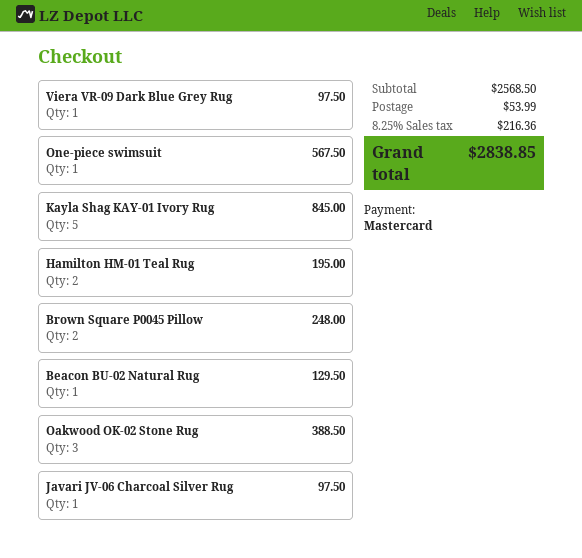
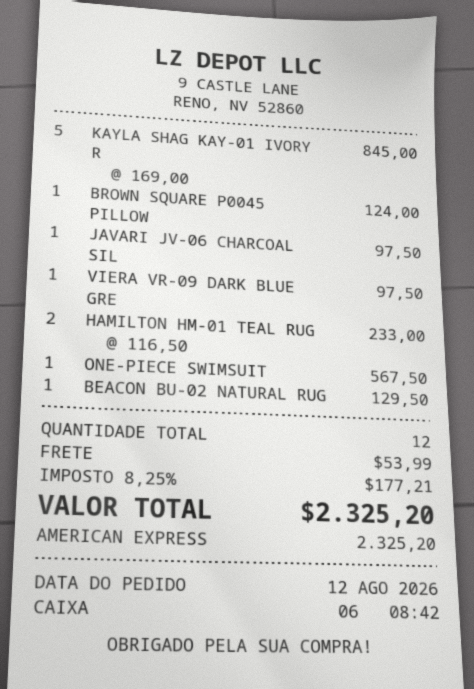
payment method: Mastercard -> American Express
Hamilton HM-01 Teal Rug: 2 for 195.00 -> 2 for 233.00
Brown Square P0045 Pillow: 2 for 248.00 -> 1 for 124.00
Oakwood OK-02 Stone Rug: 3 for 388.50 -> none
tax: 8.25% = 216.36 -> 8.25% = 177.21
total: 2838.85 -> 2325.20

